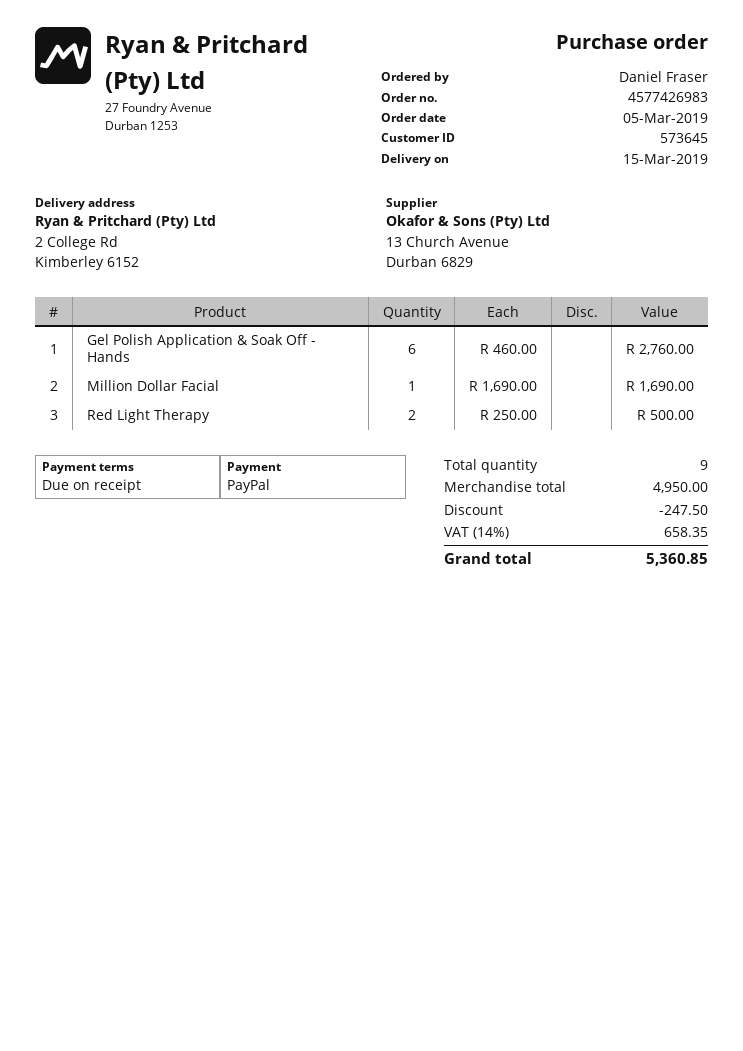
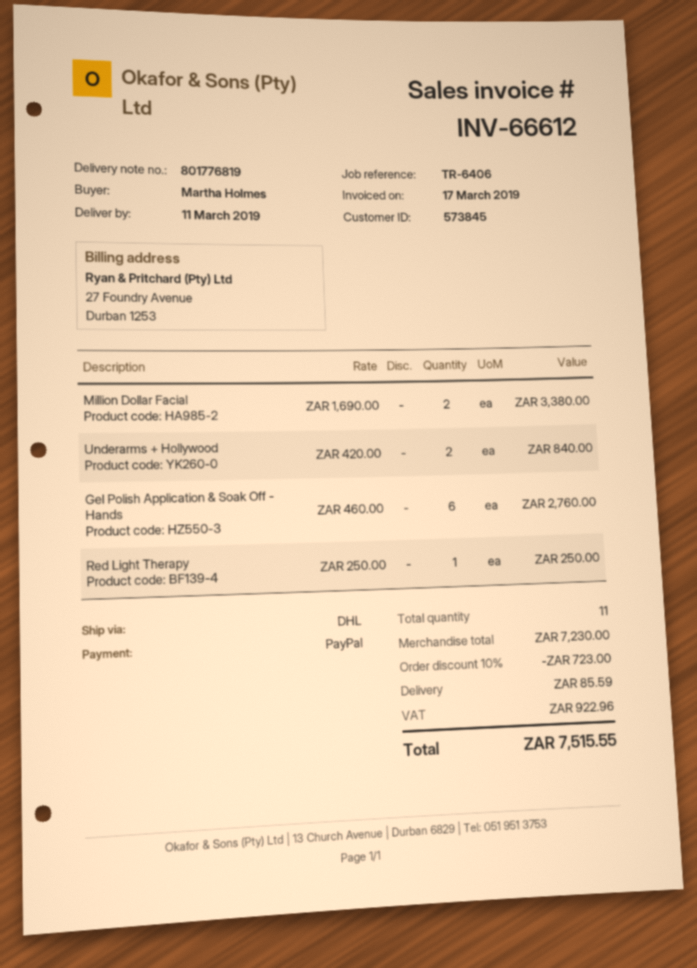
delivery date: 2019-03-15 -> 2019-03-11
customer number: 573645 -> 573845
ordered by: Daniel Fraser -> Martha Holmes
Million Dollar Facial: 1 x 1690.00 = 1690.00 -> 2 x 1690.00 = 3380.00
Red Light Therapy: 2 x 250.00 = 500.00 -> 1 x 250.00 = 250.00
Underarms + Hollywood: none -> 2 x 420.00 = 840.00
total quantity: 9 -> 11
subtotal: 4950.00 -> 7230.00
discount: 247.50 -> 723.00
shipping: none -> 85.59
tax: 658.35 -> 922.96
total: 5360.85 -> 7515.55

